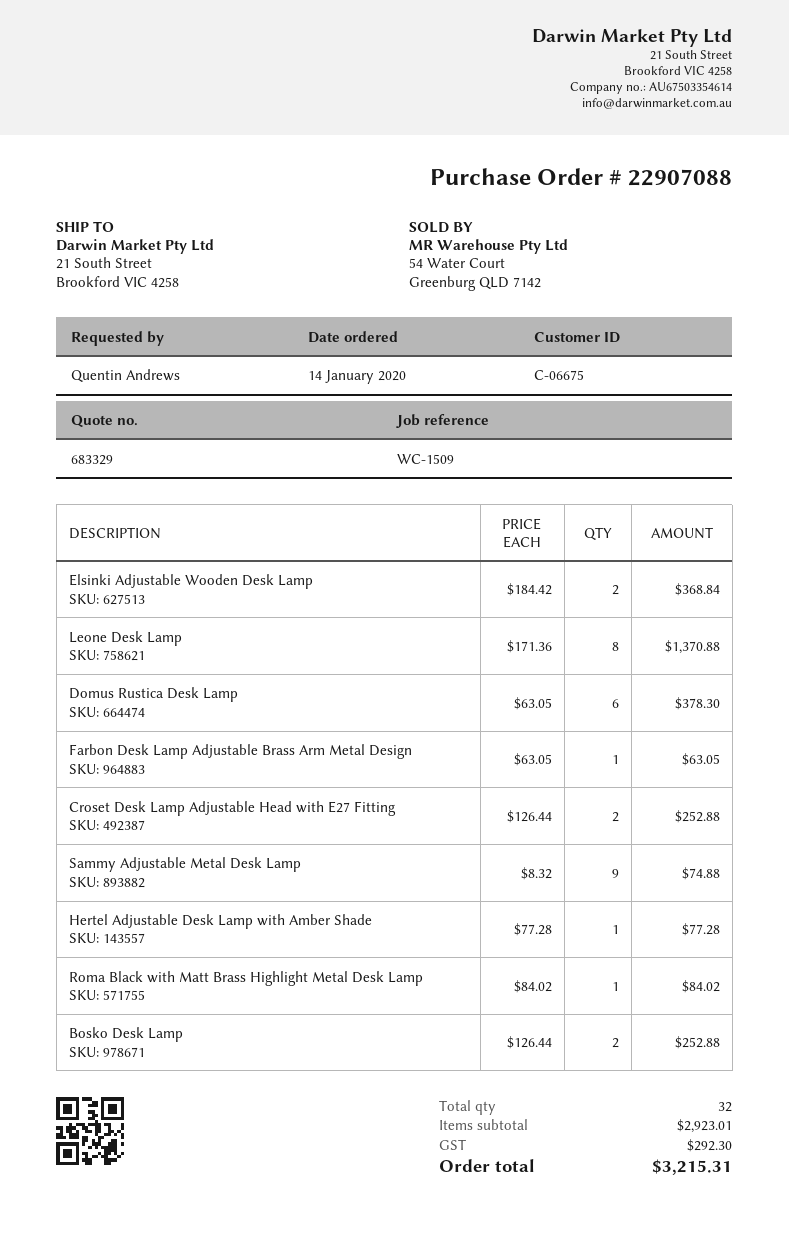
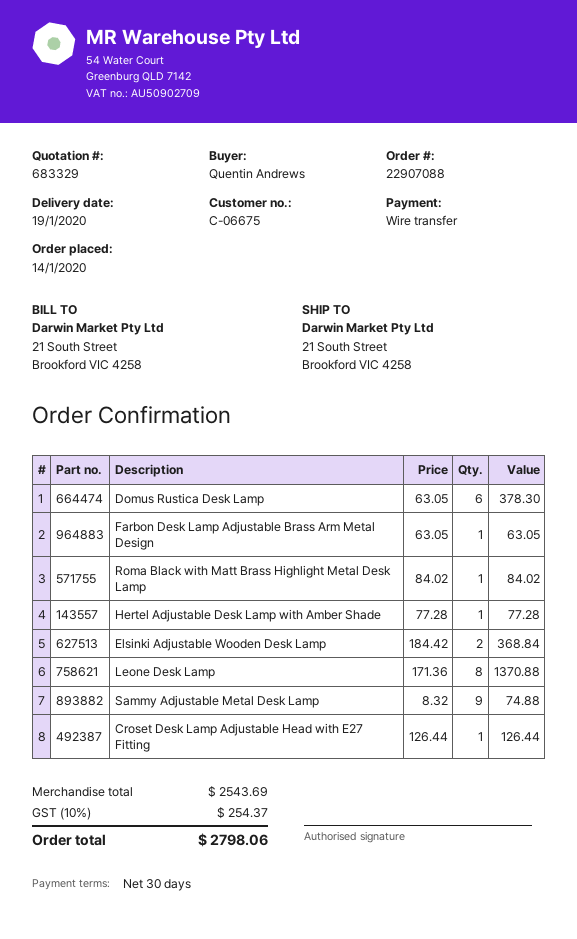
Croset Desk Lamp Adjustable Head with E27 Fitting: 2 x 126.44 = 252.88 -> 1 x 126.44 = 126.44
Bosko Desk Lamp: 2 x 126.44 = 252.88 -> none
subtotal: 2923.01 -> 2543.69
tax: 292.30 -> 254.37
total: 3215.31 -> 2798.06

